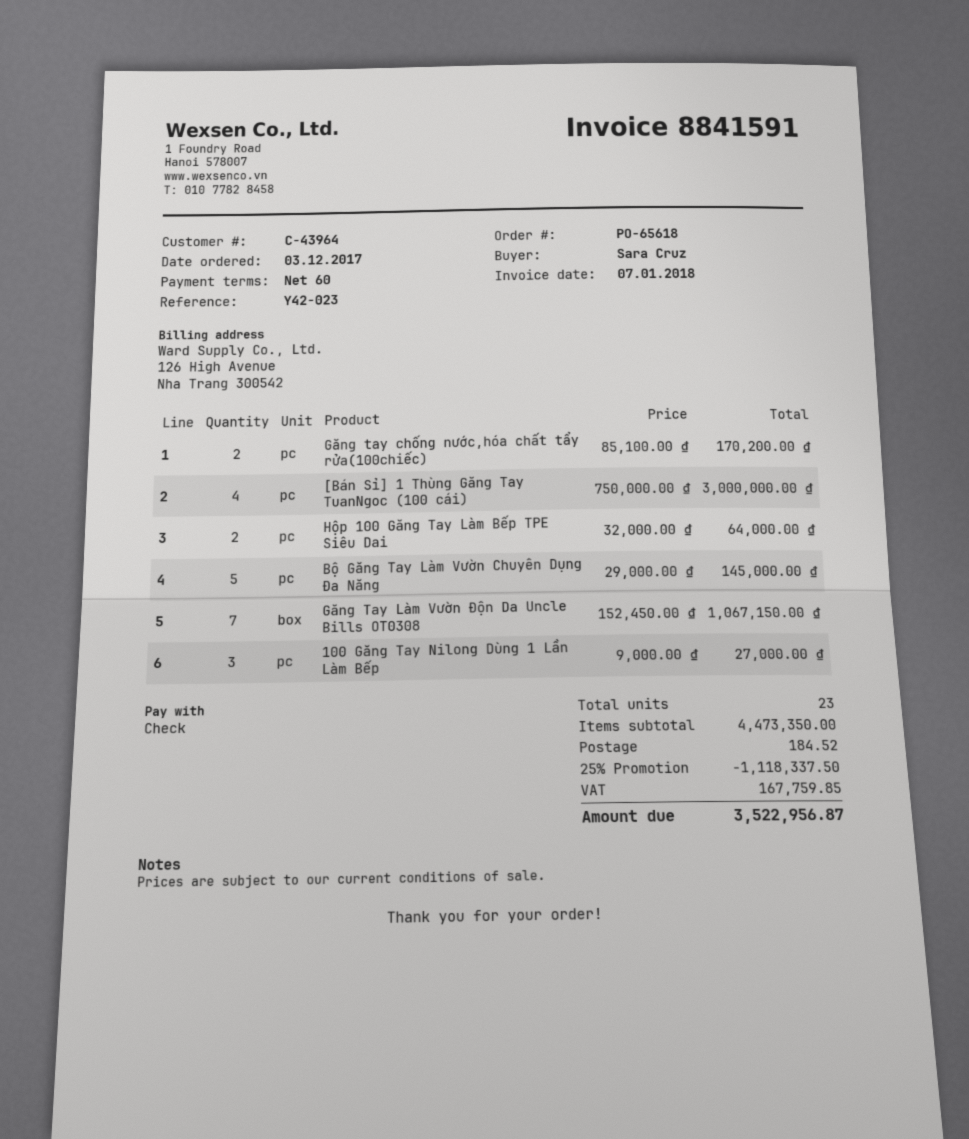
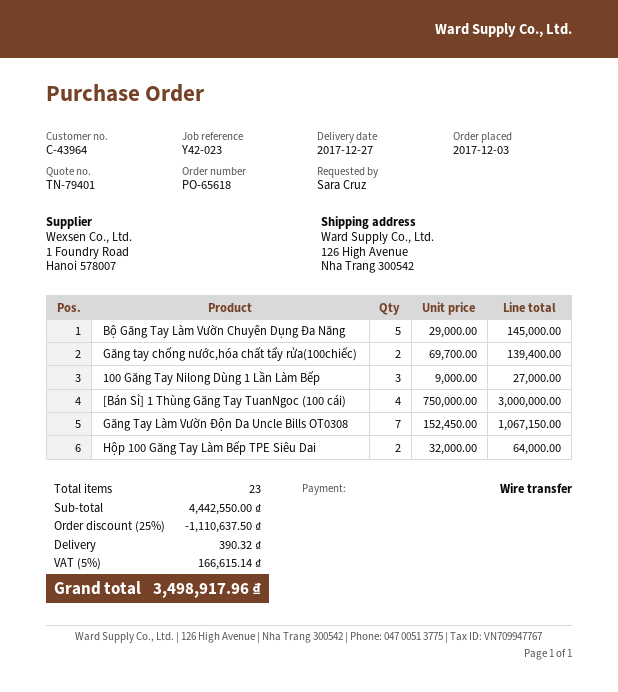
payment method: cheque -> bank transfer
Găng tay chống nước,hóa chất tẩy rửa(100chiếc): 2 x 85100.00 = 170200.00 -> 2 x 69700.00 = 139400.00
subtotal: 4473350.00 -> 4442550.00
discount: 25% = 1118337.50 -> 25% = 1110637.50
shipping: 184.52 -> 390.32
tax: 167759.85 -> 166615.14
total: 3522956.87 -> 3498917.96

